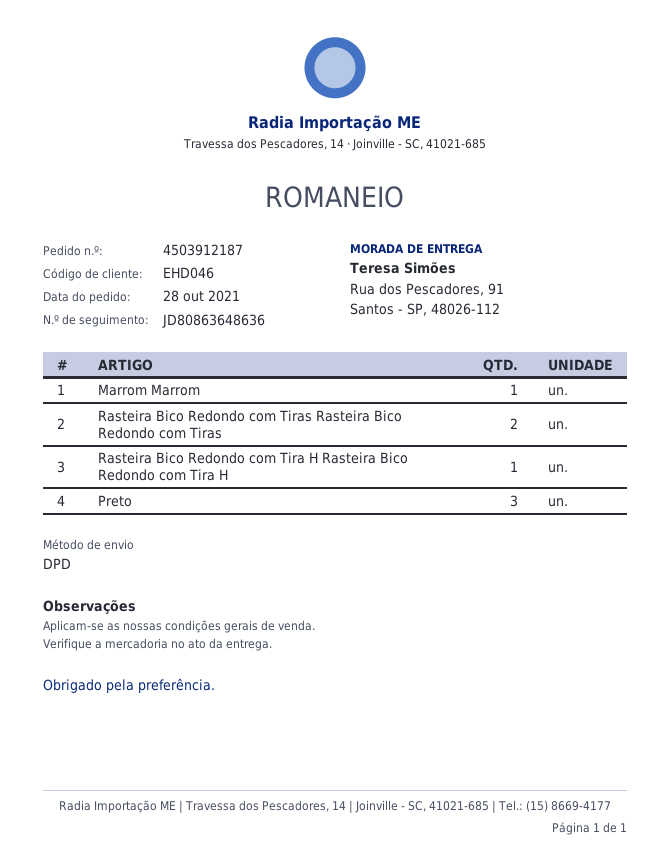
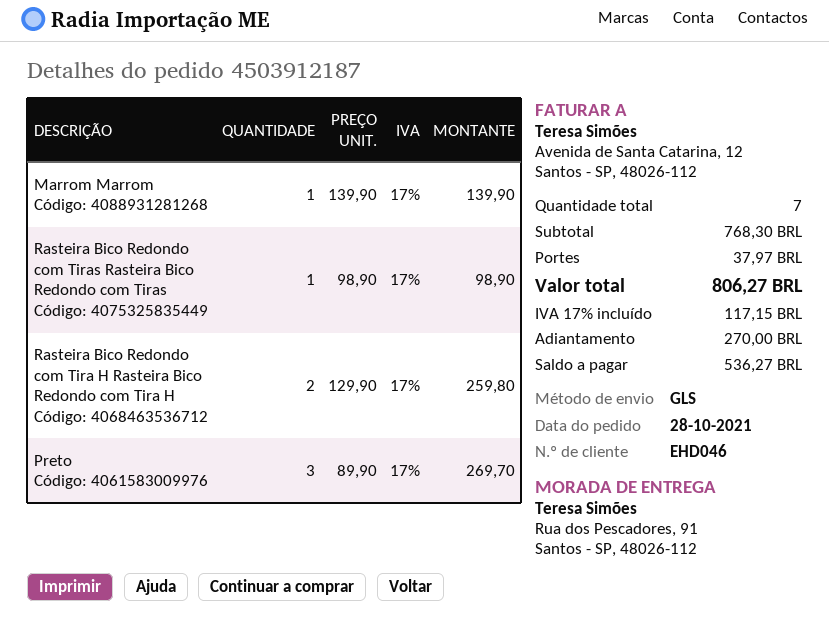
shipping method: DPD -> GLS
Rasteira Bico Redondo com Tiras Rasteira Bico Redondo com Tiras: 2 -> 1
Rasteira Bico Redondo com Tira H Rasteira Bico Redondo com Tira H: 1 -> 2

